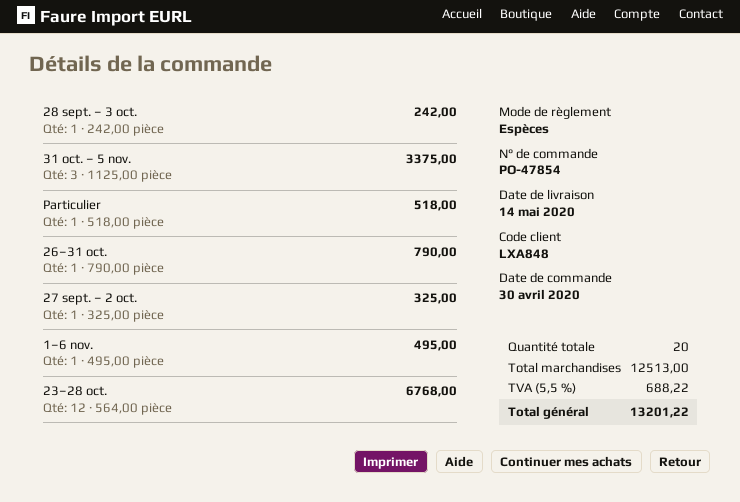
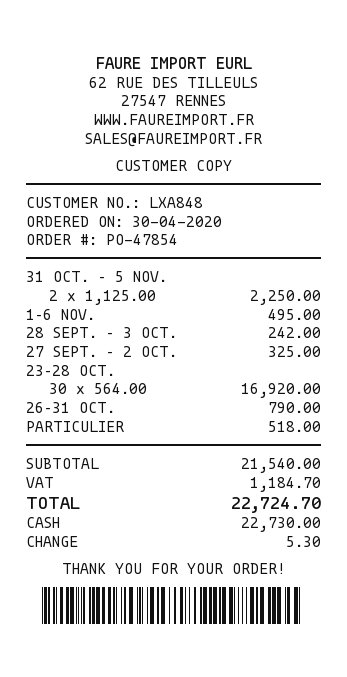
31 oct. – 5 nov.: 3 x 1125.00 = 3375.00 -> 2 x 1125.00 = 2250.00
23–28 oct.: 12 x 564.00 = 6768.00 -> 30 x 564.00 = 16920.00
subtotal: 12513.00 -> 21540.00
tax: 688.22 -> 1184.70
total: 13201.22 -> 22724.70

